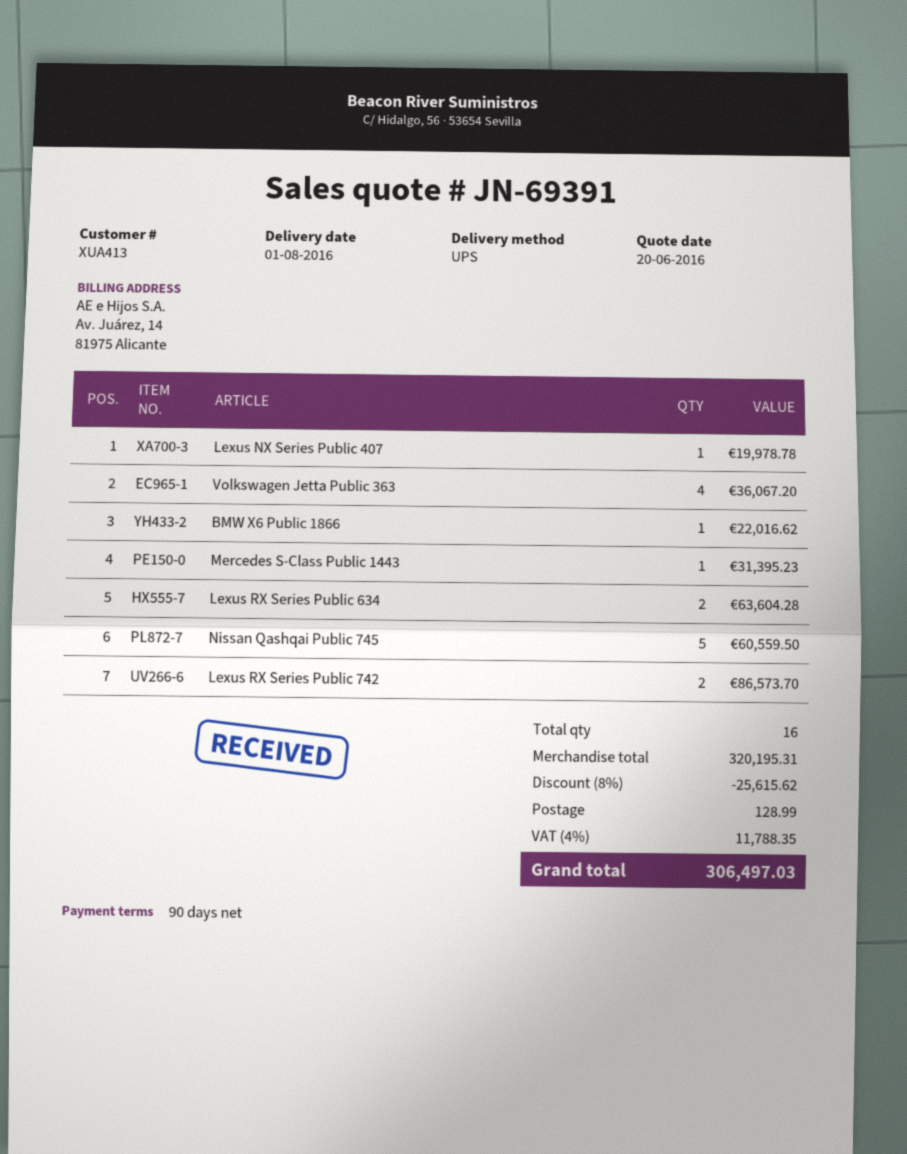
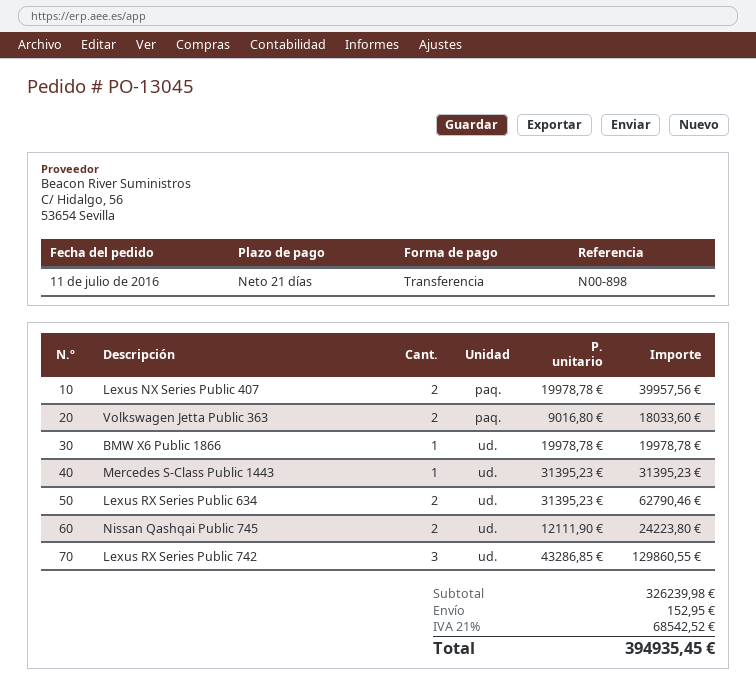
payment terms: 90 days -> 21 days
Lexus NX Series Public 407: 1 for 19978.78 -> 2 for 39957.56
Volkswagen Jetta Public 363: 4 for 36067.20 -> 2 for 18033.60
BMW X6 Public 1866: 1 for 22016.62 -> 1 for 19978.78
Lexus RX Series Public 634: 2 for 63604.28 -> 2 for 62790.46
Nissan Qashqai Public 745: 5 for 60559.50 -> 2 for 24223.80
Lexus RX Series Public 742: 2 for 86573.70 -> 3 for 129860.55
subtotal: 320195.31 -> 326239.98
discount: 8% = 25615.62 -> none
shipping: 128.99 -> 152.95
tax: 4% = 11788.35 -> 21% = 68542.52
total: 306497.03 -> 394935.45

